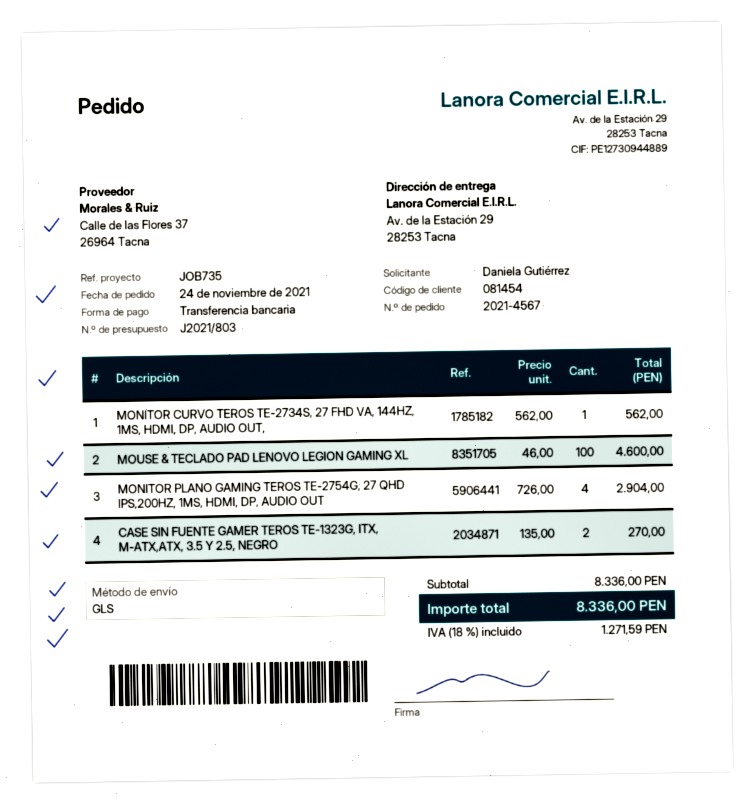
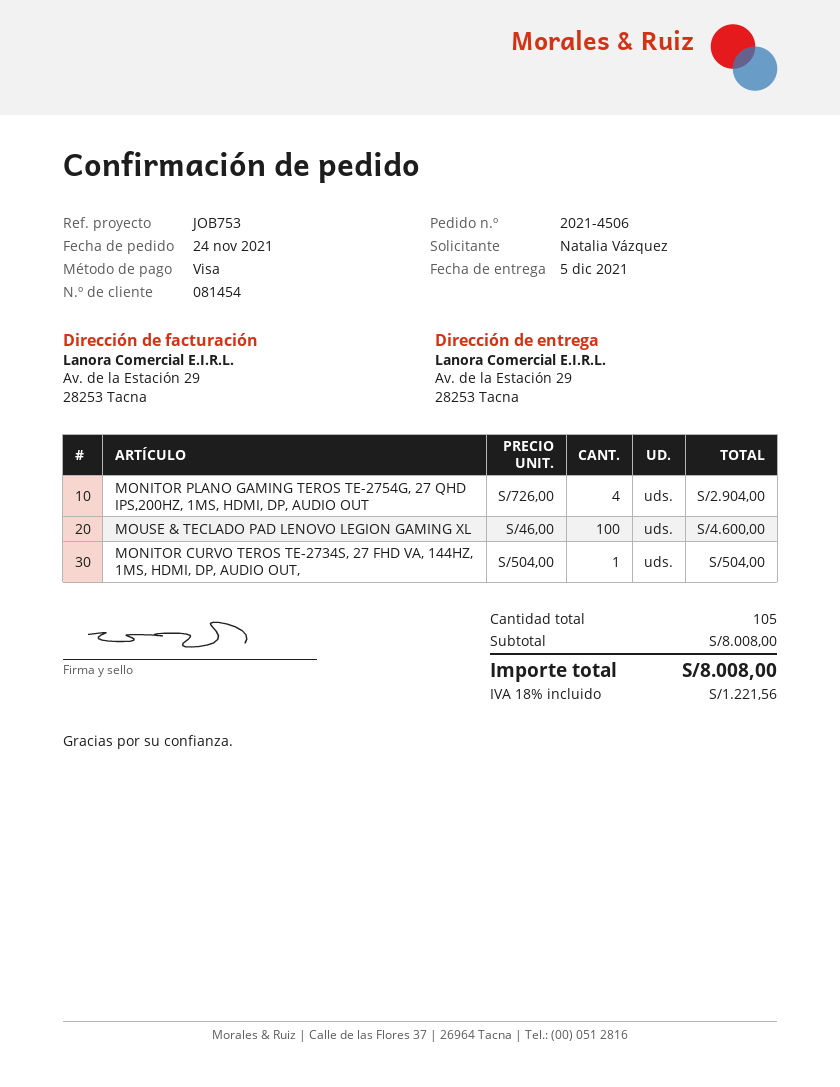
order number: 2021-4567 -> 2021-4506
reference: JOB735 -> JOB753
ordered by: Daniela Gutiérrez -> Natalia Vázquez
payment method: bank transfer -> Visa
MONITOR CURVO TEROS TE-2734S, 27 FHD VA, 144HZ, 1MS, HDMI, DP, AUDIO OUT,: 1 x 562.00 = 562.00 -> 1 x 504.00 = 504.00
CASE SIN FUENTE GAMER TEROS TE-1323G, ITX, M-ATX,ATX, 3.5 Y 2.5, NEGRO: 2 x 135.00 = 270.00 -> none
subtotal: 8336.00 -> 8008.00
tax: 18% = 1271.59 -> 18% = 1221.56
total: 8336.00 -> 8008.00

